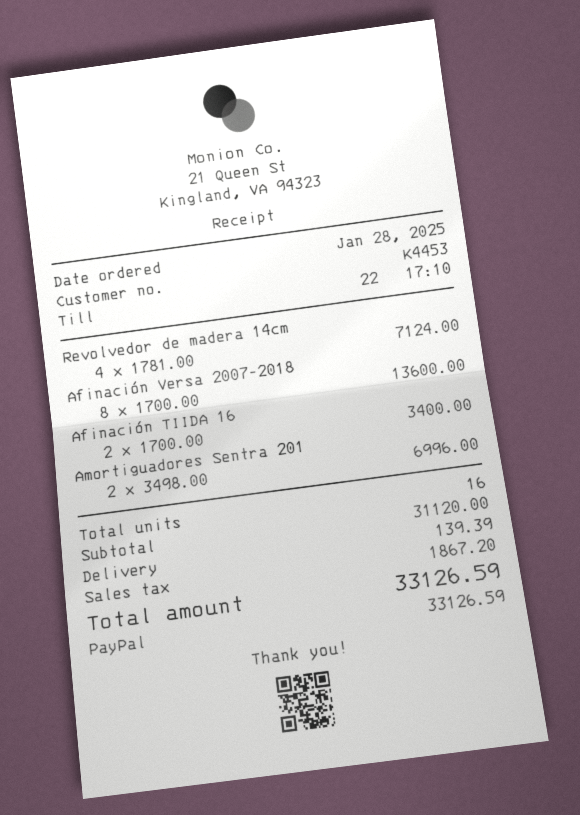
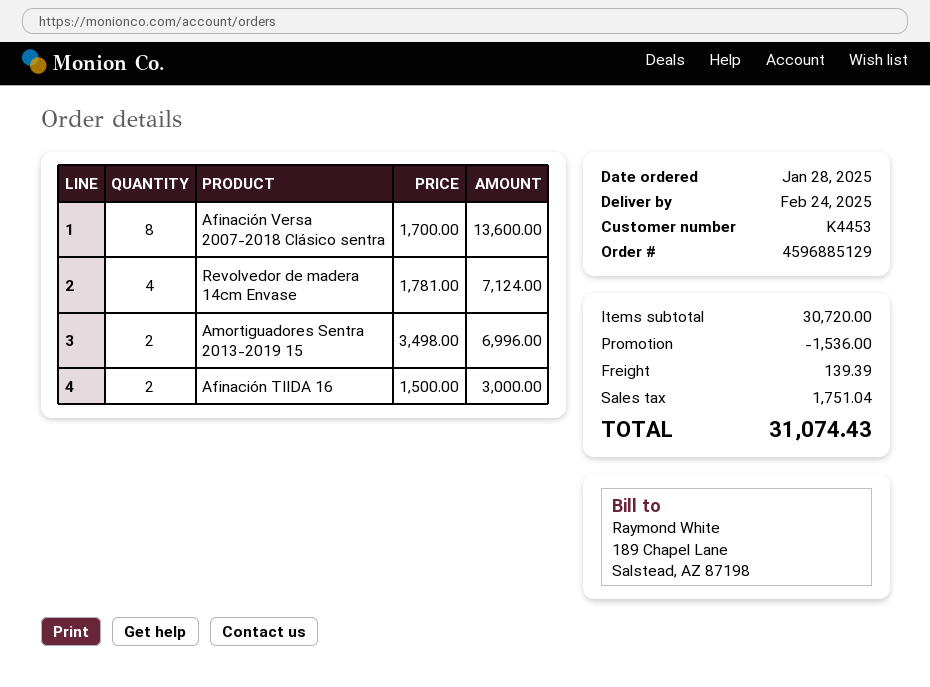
Afinación TIIDA 16: 2 x 1700.00 = 3400.00 -> 2 x 1500.00 = 3000.00
subtotal: 31120.00 -> 30720.00
discount: none -> 1536.00
tax: 1867.20 -> 1751.04
total: 33126.59 -> 31074.43

